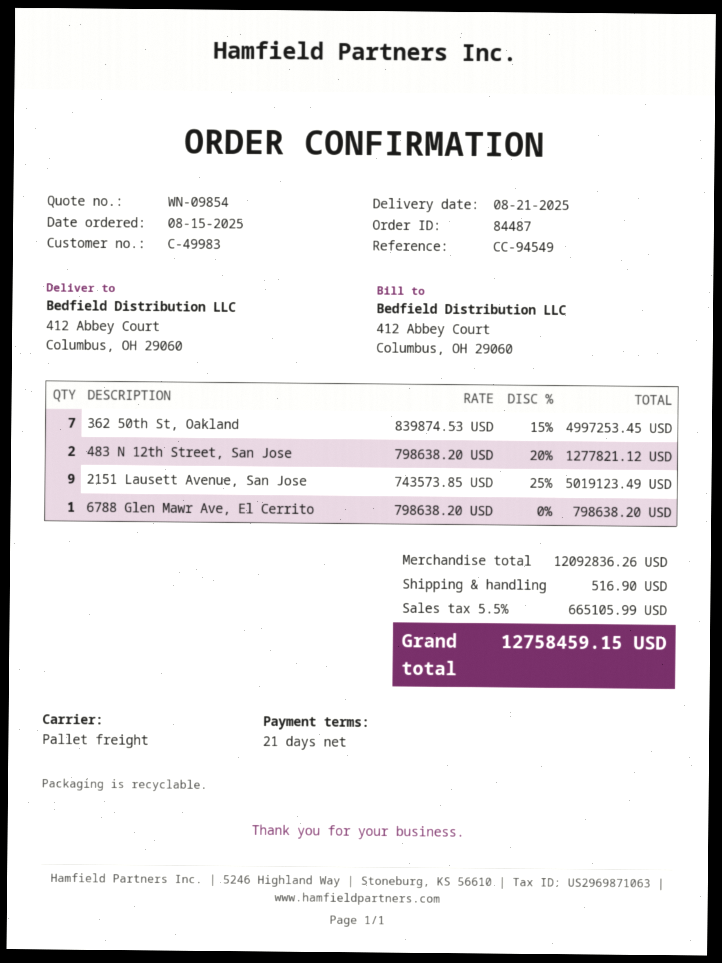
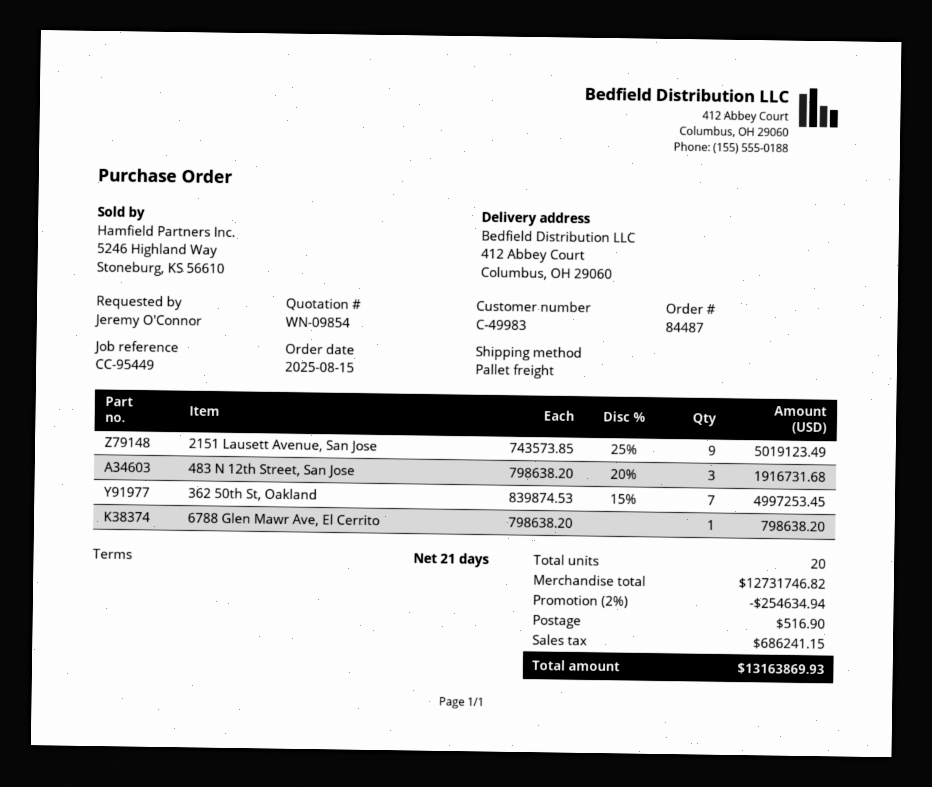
reference: CC-94549 -> CC-95449
483 N 12th Street, San Jose: 2 x 798638.20 - 20% = 1277821.12 -> 3 x 798638.20 - 20% = 1916731.68
subtotal: 12092836.26 -> 12731746.82
discount: none -> 2% = 254634.94
tax: 665105.99 -> 686241.15
total: 12758459.15 -> 13163869.93

